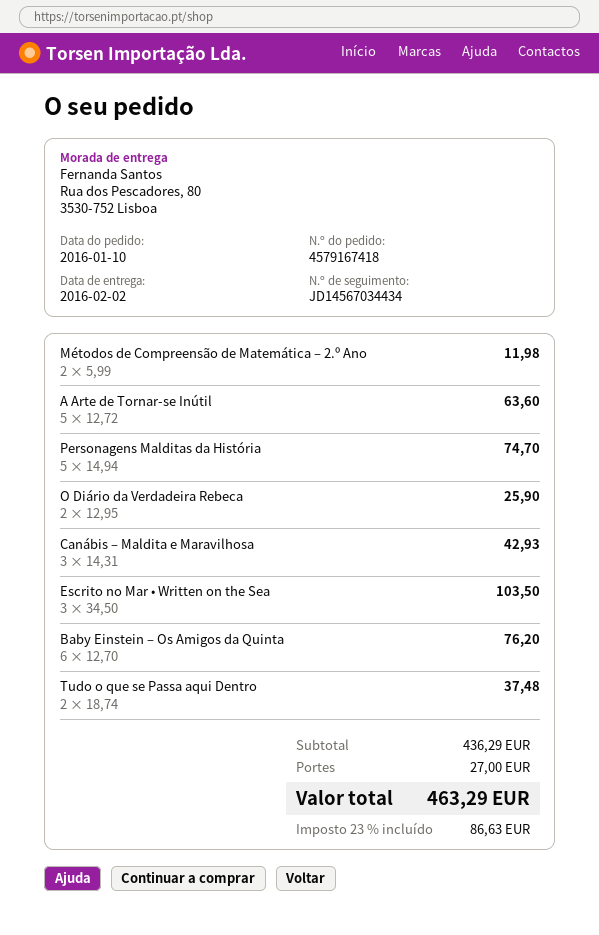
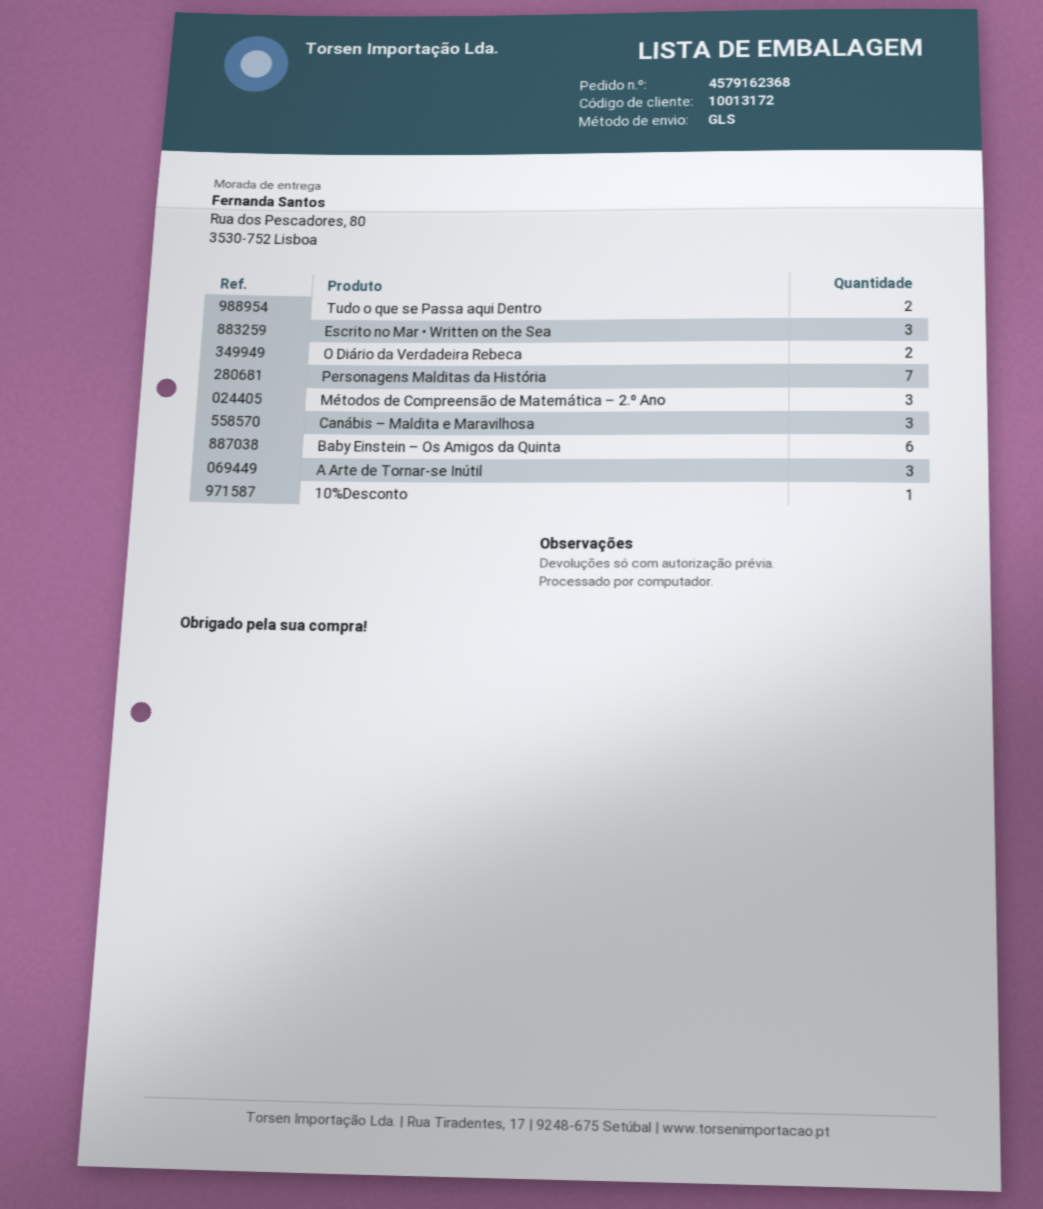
order number: 4579167418 -> 4579162368
Métodos de Compreensão de Matemática – 2.º Ano: 2 -> 3
A Arte de Tornar-se Inútil: 5 -> 3
Personagens Malditas da História: 5 -> 7
10%Desconto: none -> 1

